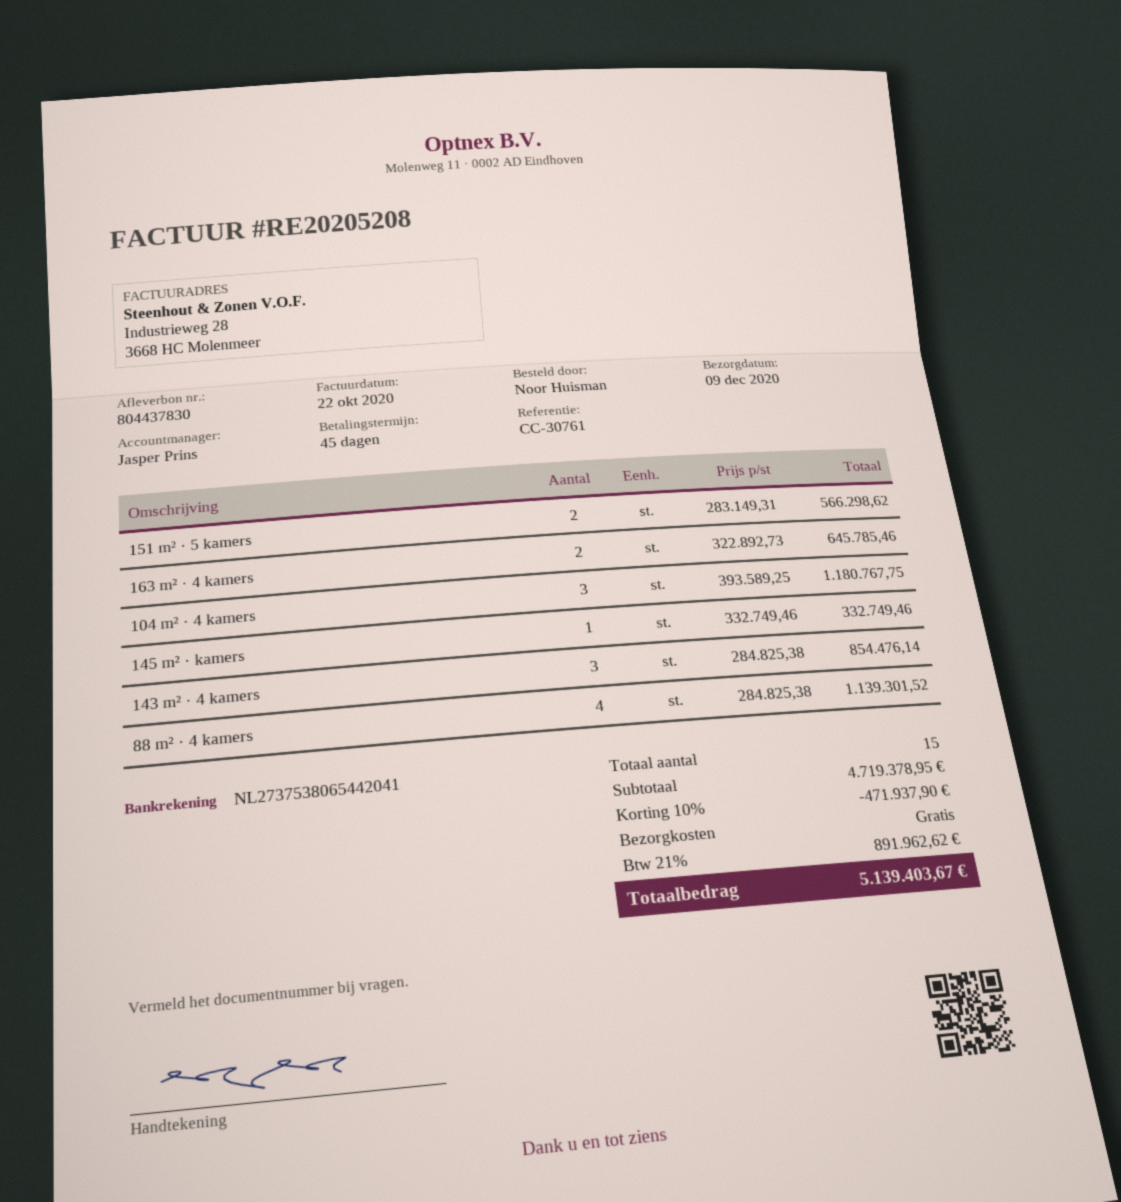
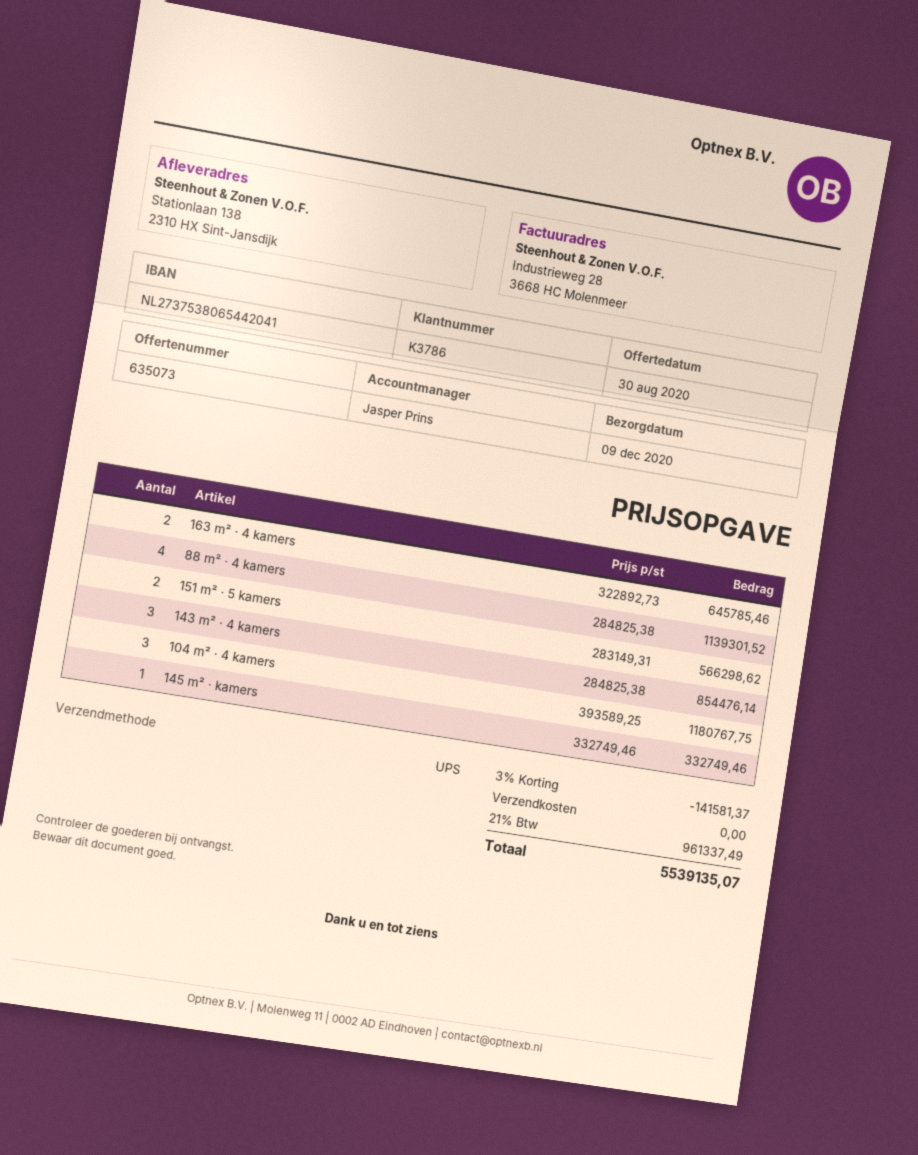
discount: 10% = 471937.90 -> 3% = 141581.37
tax: 21% = 891962.62 -> 21% = 961337.49
total: 5139403.67 -> 5539135.07

